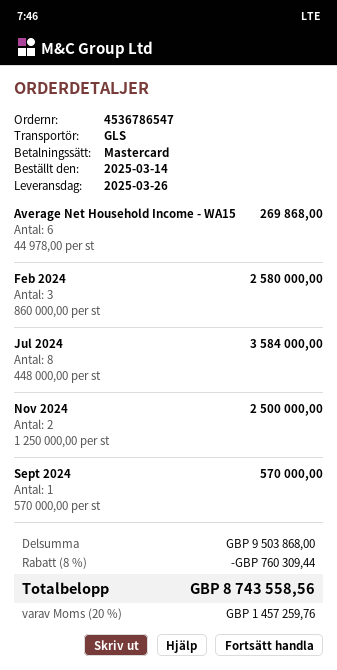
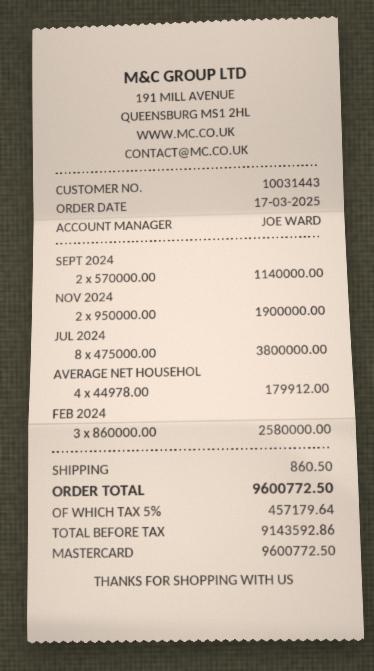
order date: 2025-03-14 -> 2025-03-17
Average Net Household Income - WA15: 6 x 44978.00 = 269868.00 -> 4 x 44978.00 = 179912.00
Jul 2024: 8 x 448000.00 = 3584000.00 -> 8 x 475000.00 = 3800000.00
Nov 2024: 2 x 1250000.00 = 2500000.00 -> 2 x 950000.00 = 1900000.00
Sept 2024: 1 x 570000.00 = 570000.00 -> 2 x 570000.00 = 1140000.00
discount: 8% = 760309.44 -> none
shipping: none -> 860.50
tax: 20% = 1457259.76 -> 5% = 457179.64
total: 8743558.56 -> 9600772.50

